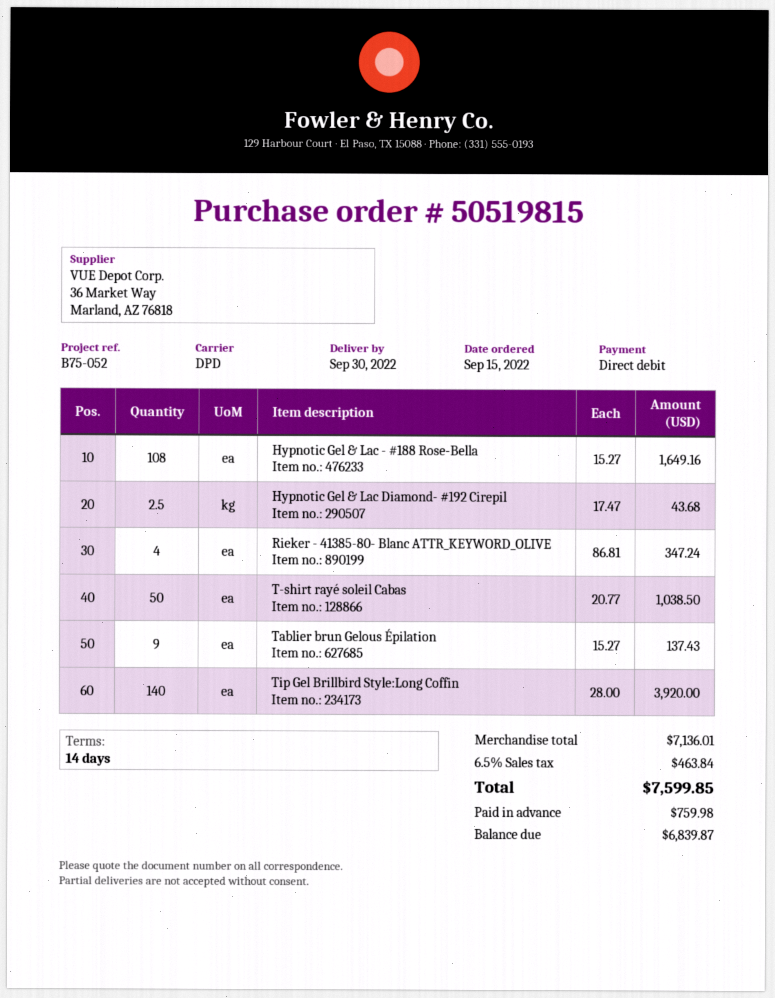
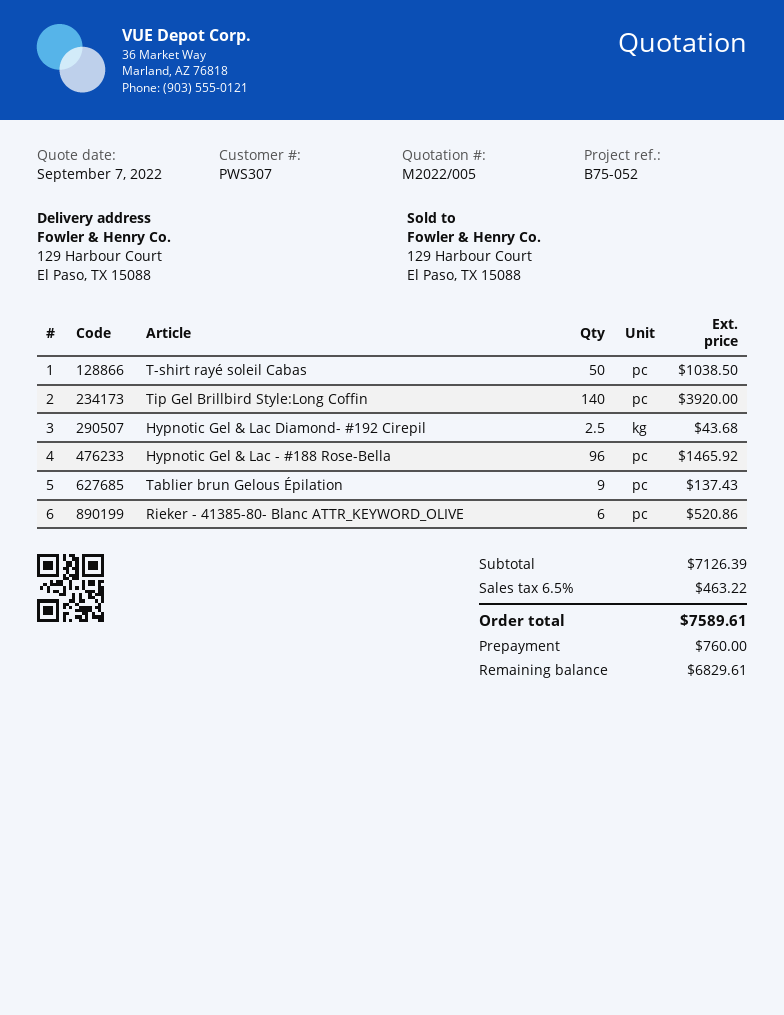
Hypnotic Gel & Lac - #188 Rose-Bella: 108 for 1649.16 -> 96 for 1465.92
Rieker - 41385-80- Blanc ATTR_KEYWORD_OLIVE: 4 for 347.24 -> 6 for 520.86
subtotal: 7136.01 -> 7126.39
tax: 6.5% = 463.84 -> 6.5% = 463.22
total: 7599.85 -> 7589.61
deposit: 759.98 -> 760.00
balance: 6839.87 -> 6829.61

